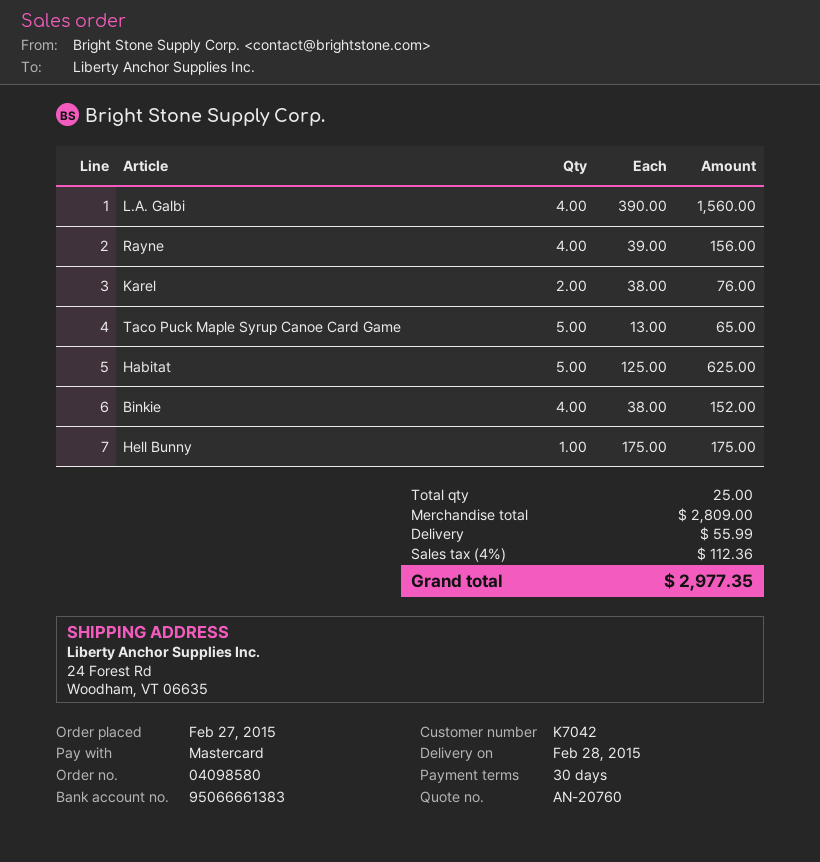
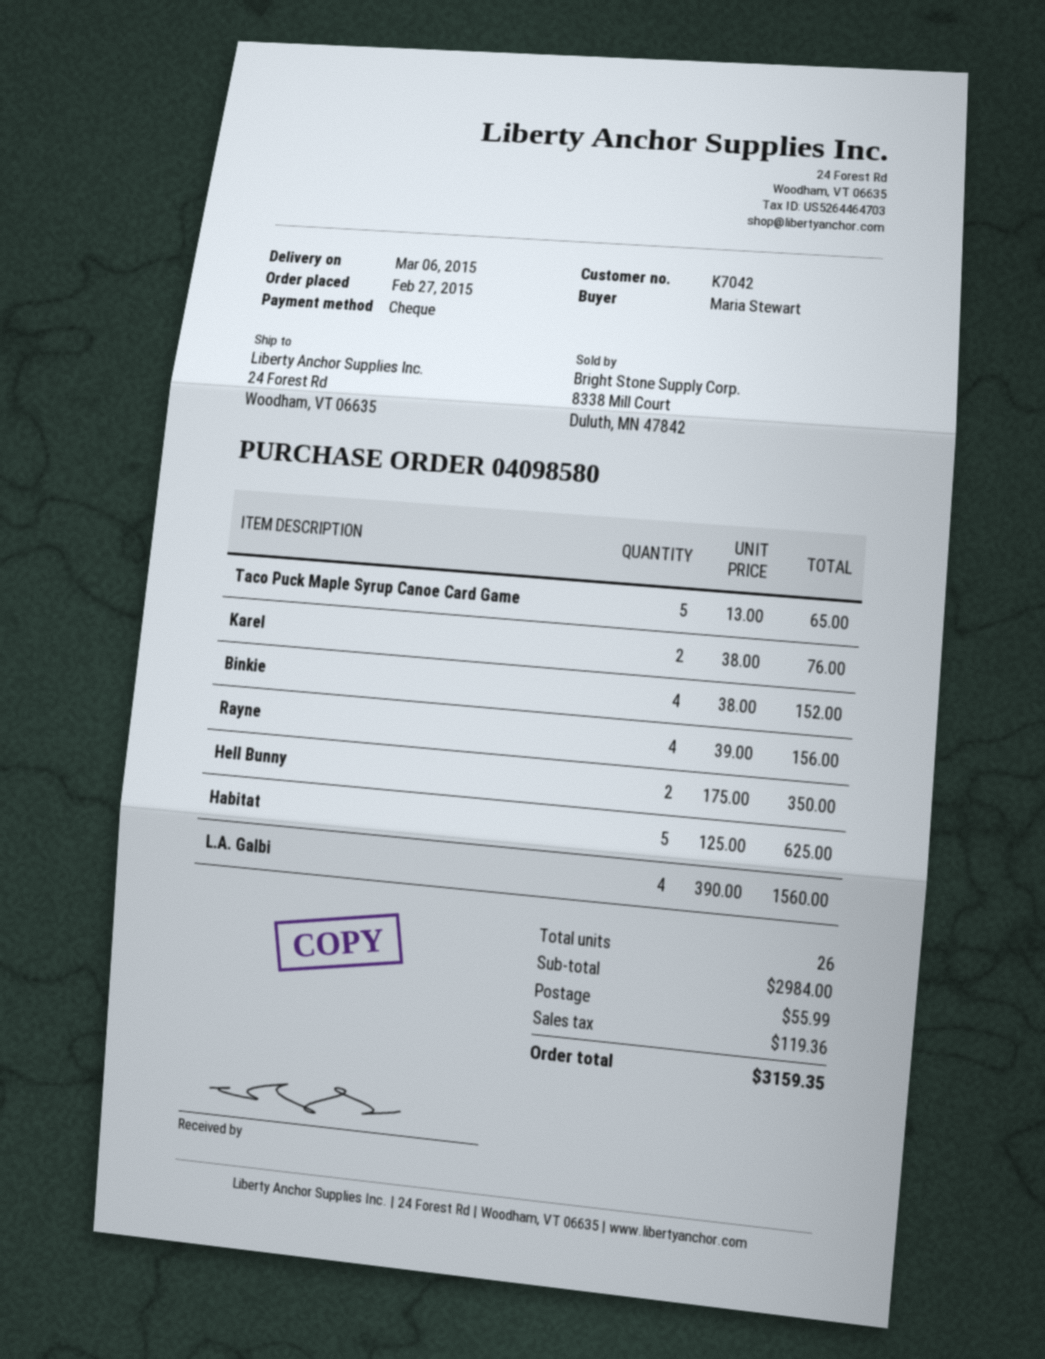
delivery date: 2015-02-28 -> 2015-03-06
payment method: Mastercard -> cheque
Hell Bunny: 1 x 175.00 = 175.00 -> 2 x 175.00 = 350.00
total quantity: 25 -> 26
subtotal: 2809.00 -> 2984.00
tax: 112.36 -> 119.36
total: 2977.35 -> 3159.35

